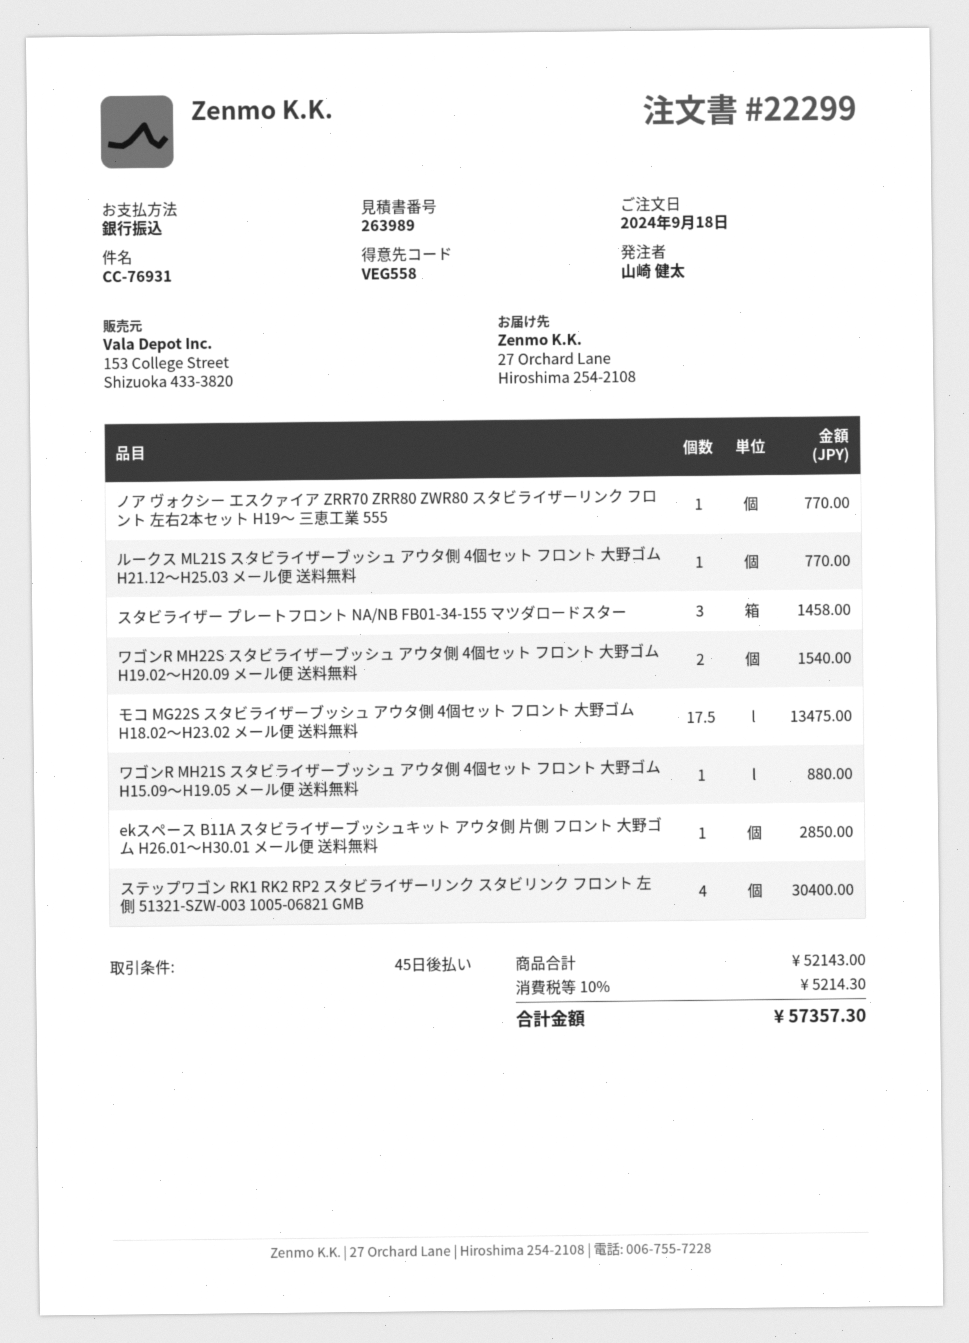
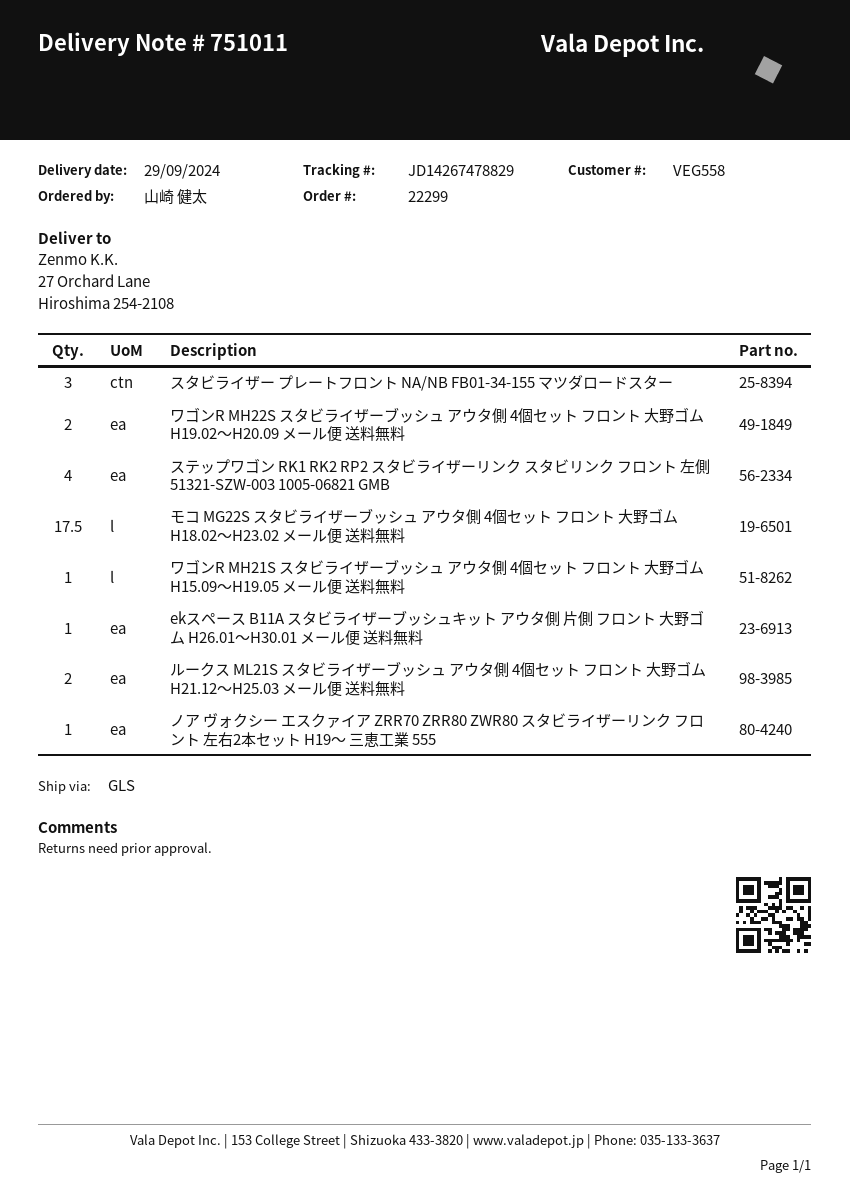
ルークス ML21S スタビライザーブッシュ アウタ側 4個セット フロント 大野ゴム H21.12〜H25.03 メール便 送料無料: 1 -> 2

